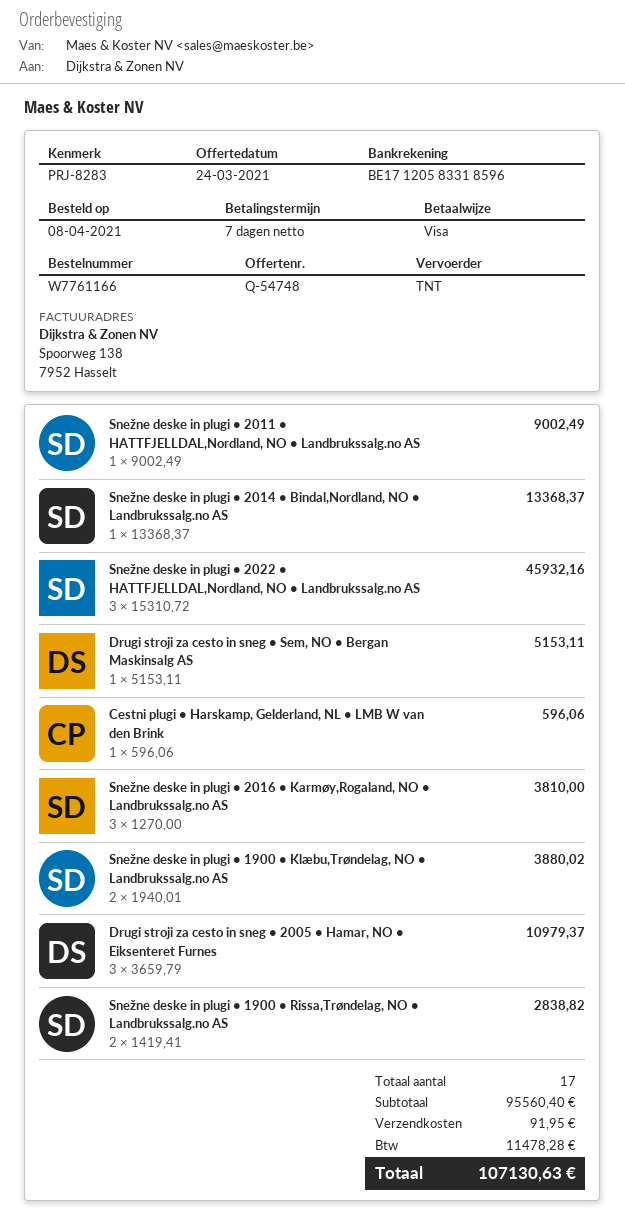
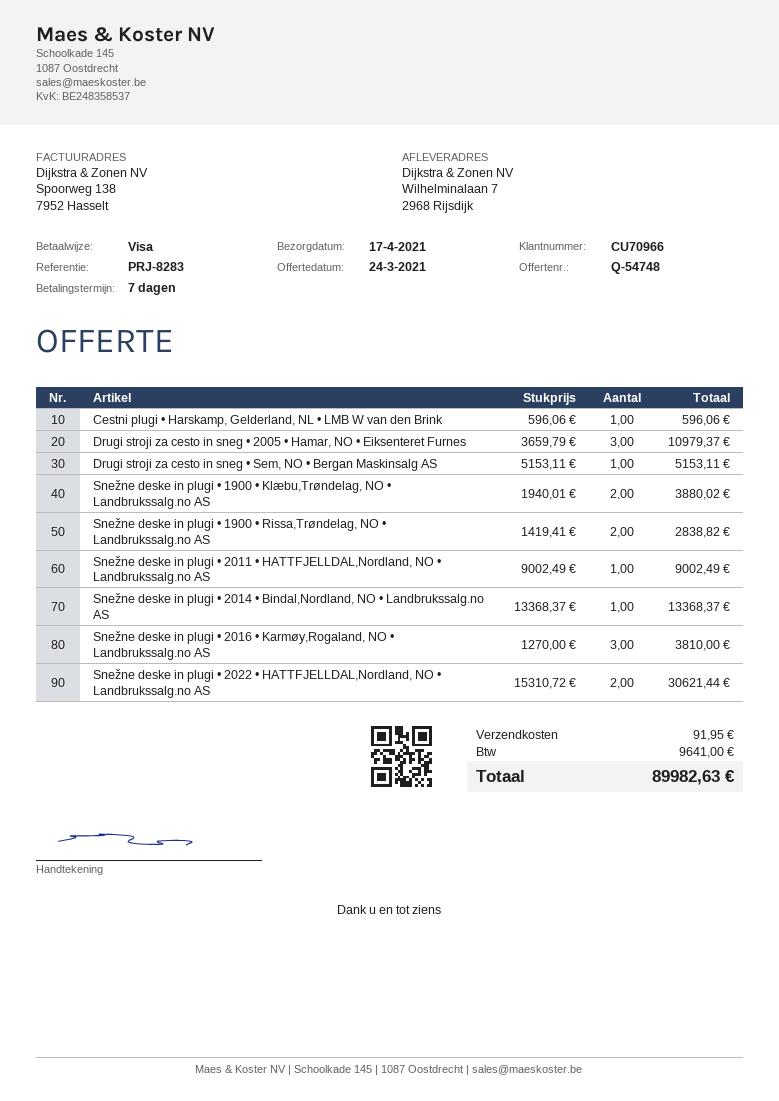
Snežne deske in plugi • 2022 • HATTFJELLDAL,Nordland, NO • Landbrukssalg.no AS: 3 x 15310.72 = 45932.16 -> 2 x 15310.72 = 30621.44
tax: 11478.28 -> 9641.00
total: 107130.63 -> 89982.63

